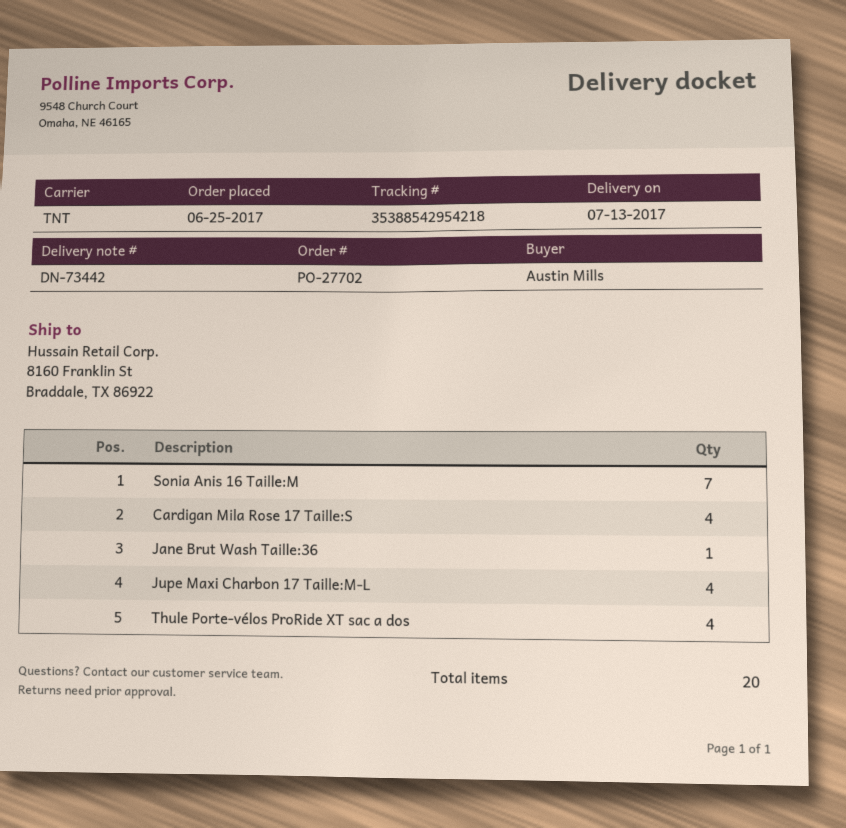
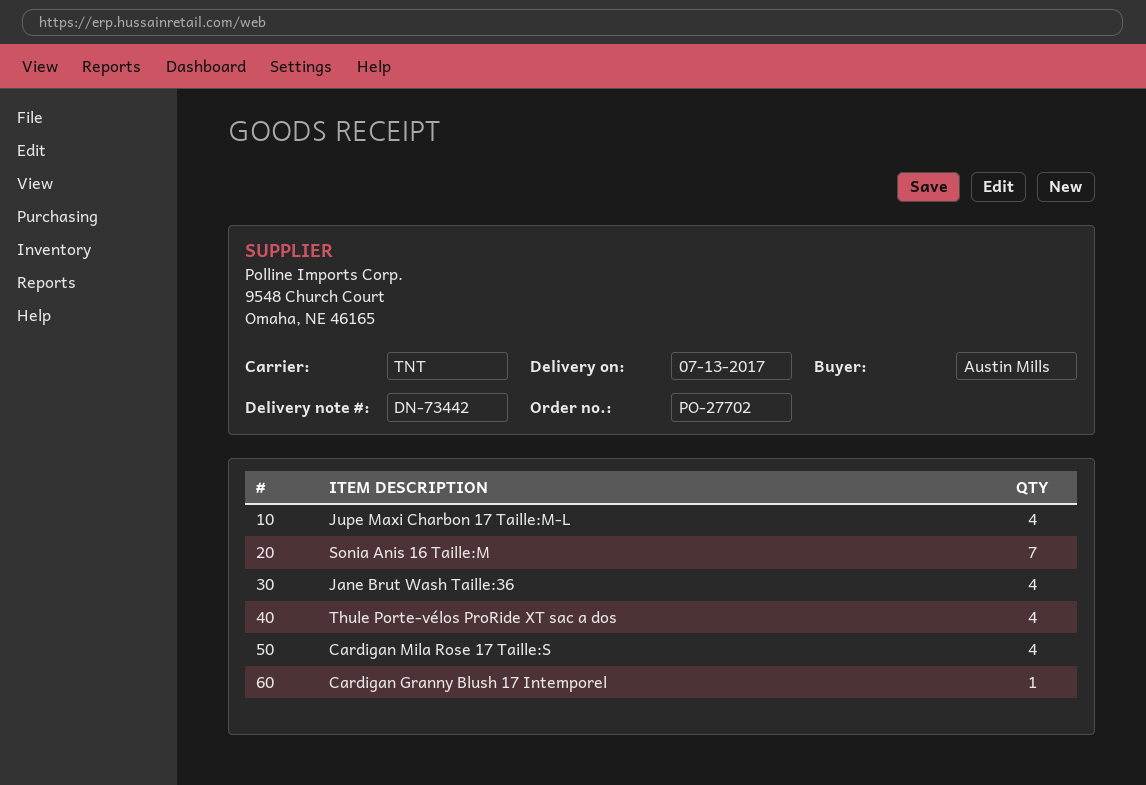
Jane Brut Wash Taille:36: 1 -> 4
Cardigan Granny Blush 17 Intemporel: none -> 1

